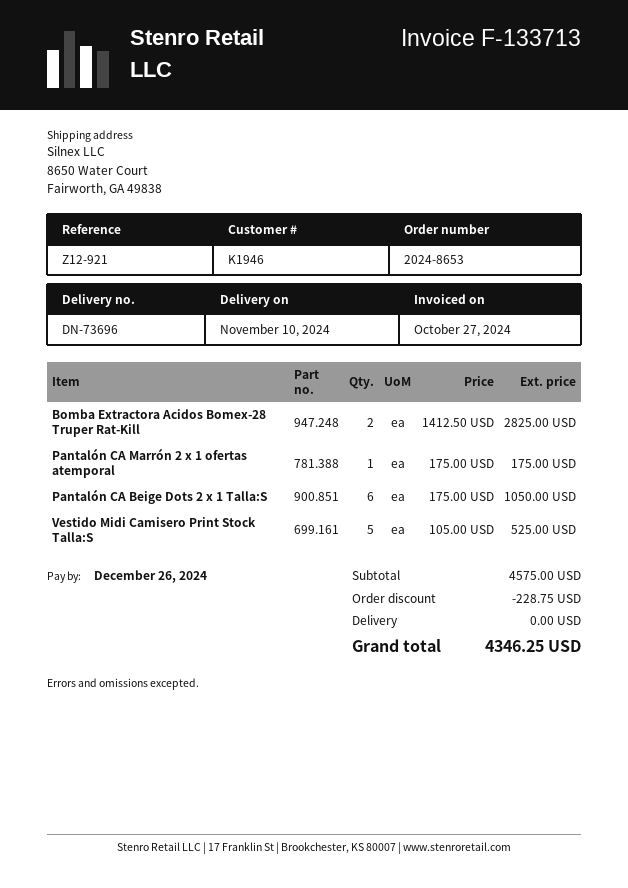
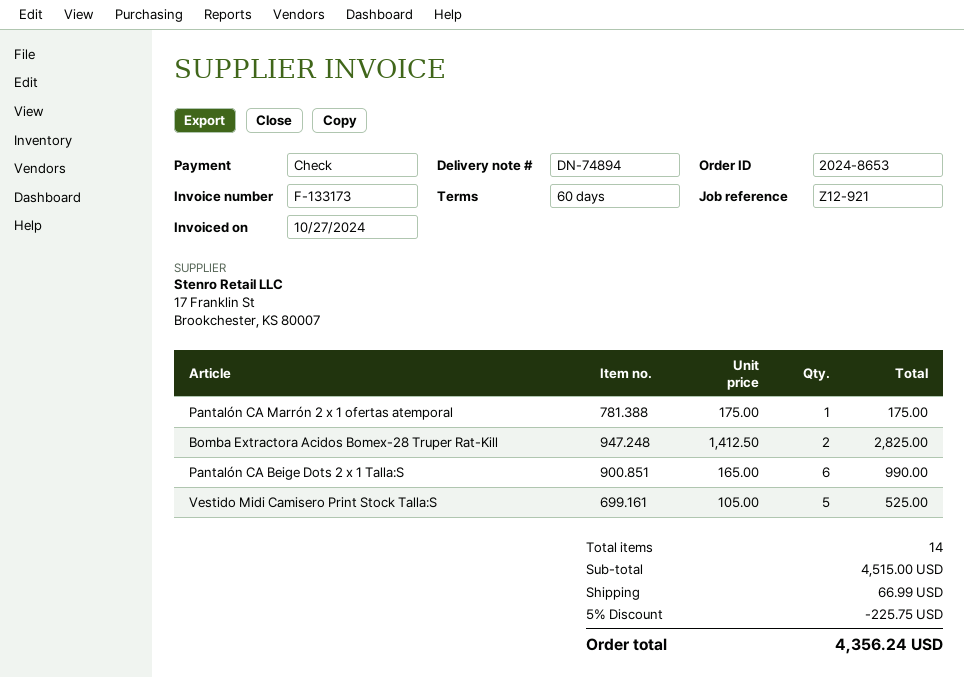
delivery note number: DN-73696 -> DN-74894
invoice number: F-133713 -> F-133173
Pantalón CA Beige Dots 2 x 1 Talla:S: 6 x 175.00 = 1050.00 -> 6 x 165.00 = 990.00
subtotal: 4575.00 -> 4515.00
discount: 228.75 -> 225.75
shipping: 0.00 -> 66.99
total: 4346.25 -> 4356.24

